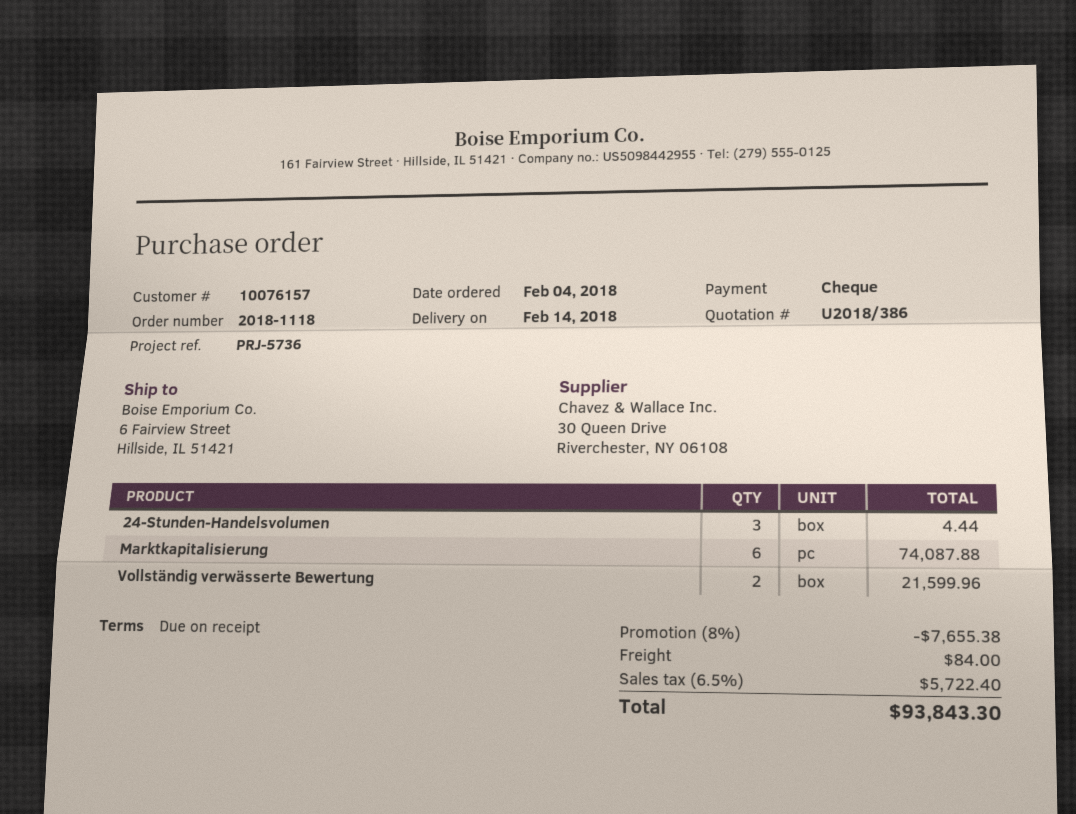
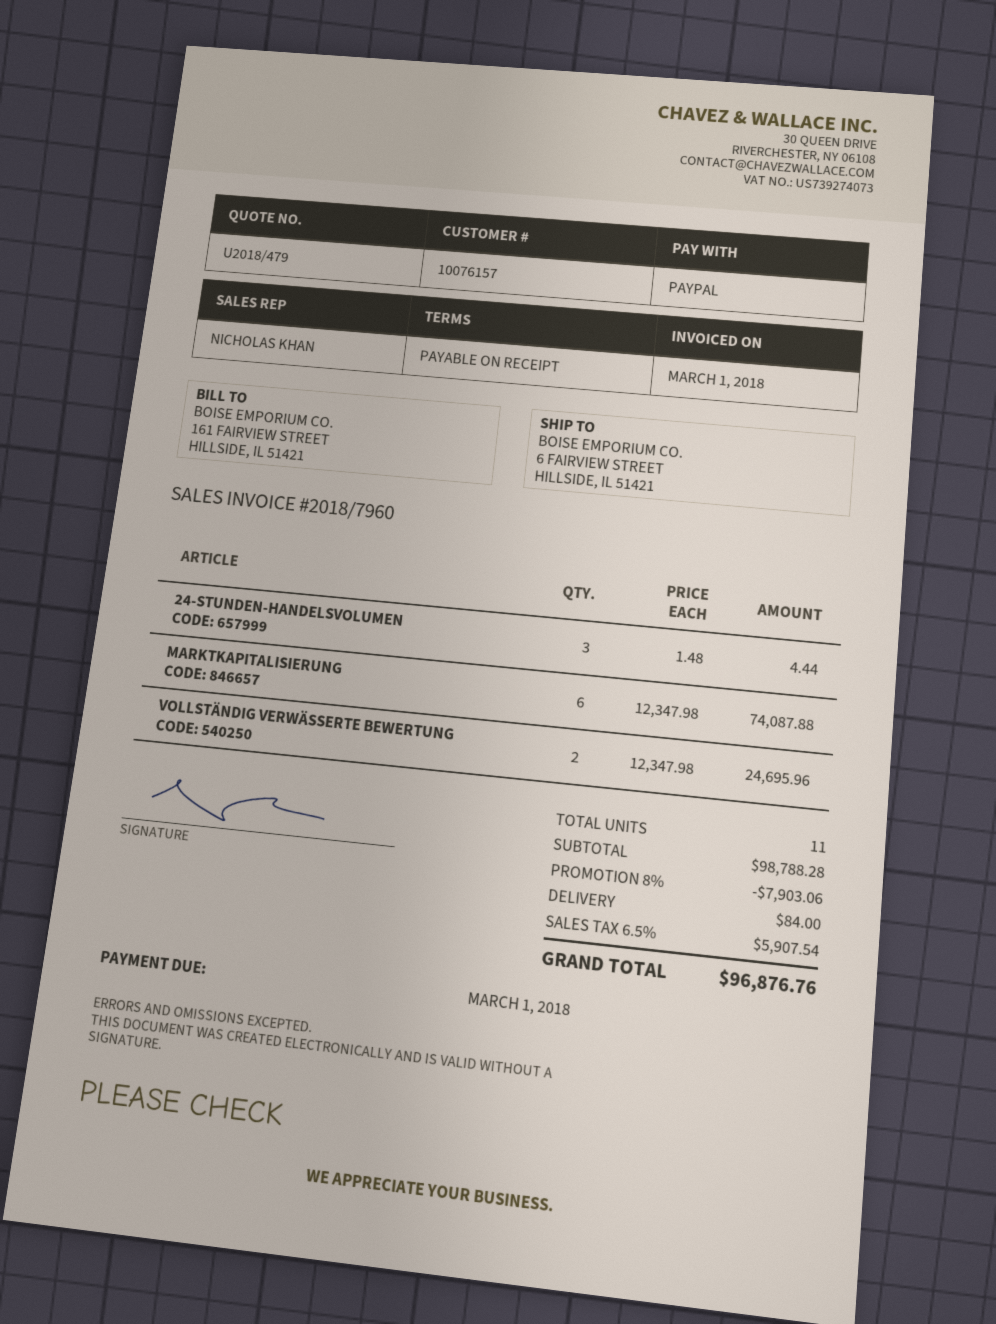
quote number: U2018/386 -> U2018/479
payment method: cheque -> PayPal
Vollständig verwässerte Bewertung: 2 for 21599.96 -> 2 for 24695.96
discount: 8% = 7655.38 -> 8% = 7903.06
tax: 6.5% = 5722.40 -> 6.5% = 5907.54
total: 93843.30 -> 96876.76

